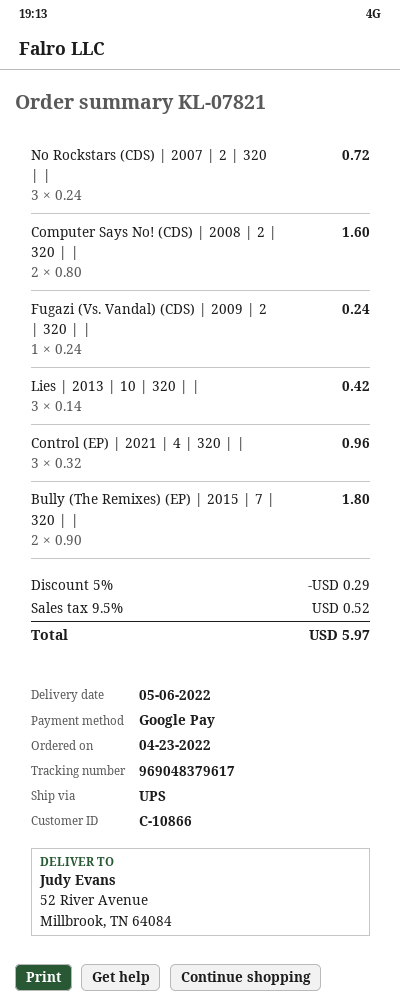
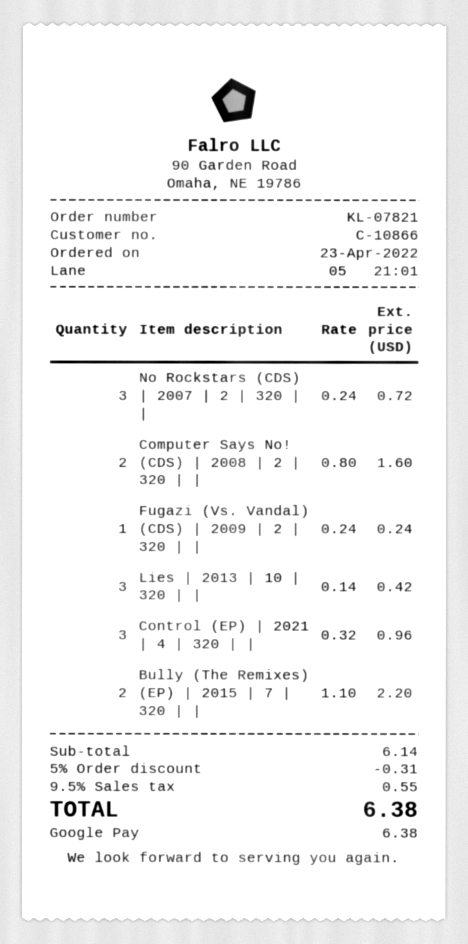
Bully (The Remixes) (EP) | 2015 | 7 | 320 | |: 2 x 0.90 = 1.80 -> 2 x 1.10 = 2.20
discount: 5% = 0.29 -> 5% = 0.31
tax: 9.5% = 0.52 -> 9.5% = 0.55
total: 5.97 -> 6.38

